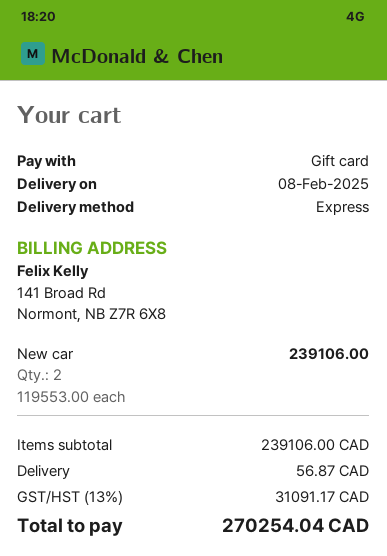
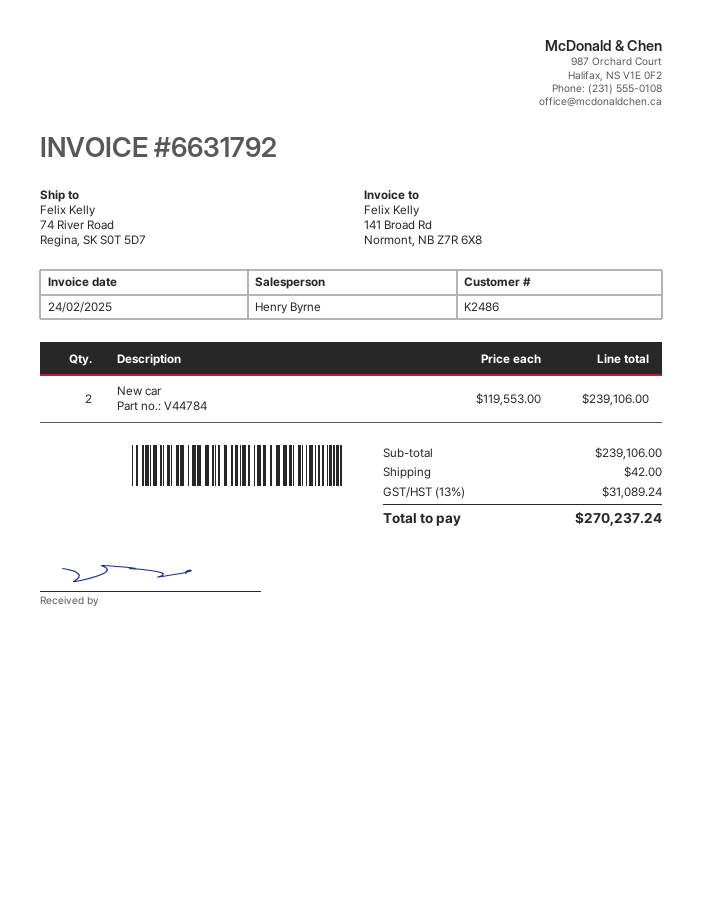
shipping: 56.87 -> 42.00
tax: 13% = 31091.17 -> 13% = 31089.24
total: 270254.04 -> 270237.24

